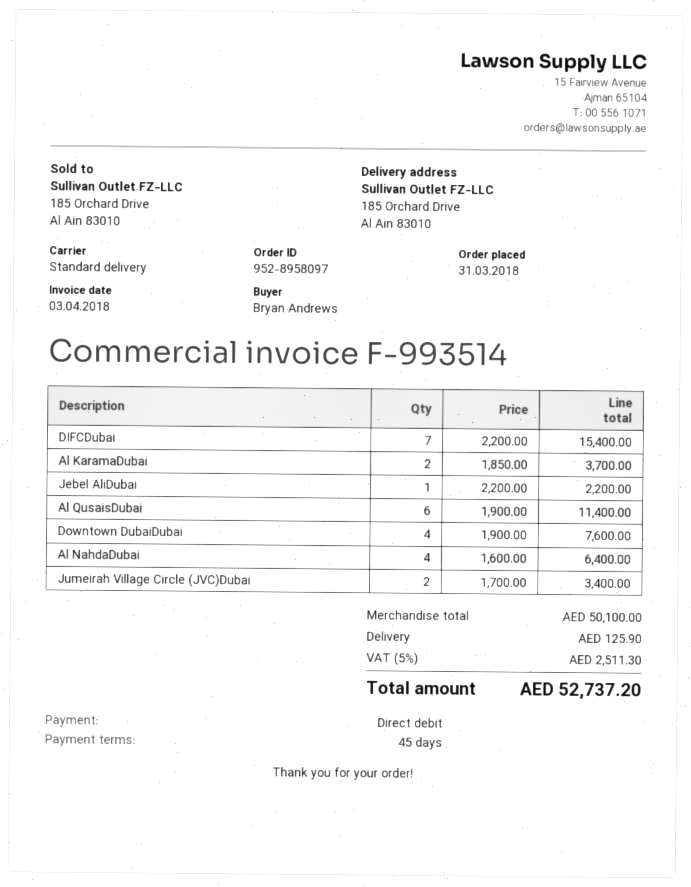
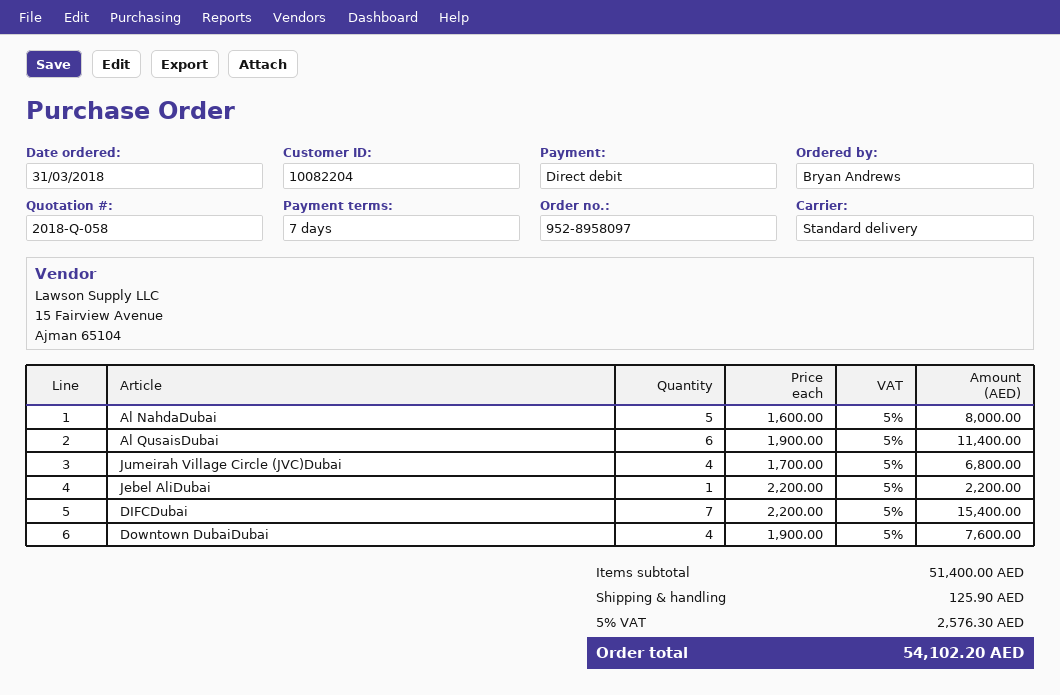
payment terms: 45 days -> 7 days
Al KaramaDubai: 2 x 1850.00 = 3700.00 -> none
Al NahdaDubai: 4 x 1600.00 = 6400.00 -> 5 x 1600.00 = 8000.00
Jumeirah Village Circle (JVC)Dubai: 2 x 1700.00 = 3400.00 -> 4 x 1700.00 = 6800.00
subtotal: 50100.00 -> 51400.00
tax: 5% = 2511.30 -> 5% = 2576.30
total: 52737.20 -> 54102.20

